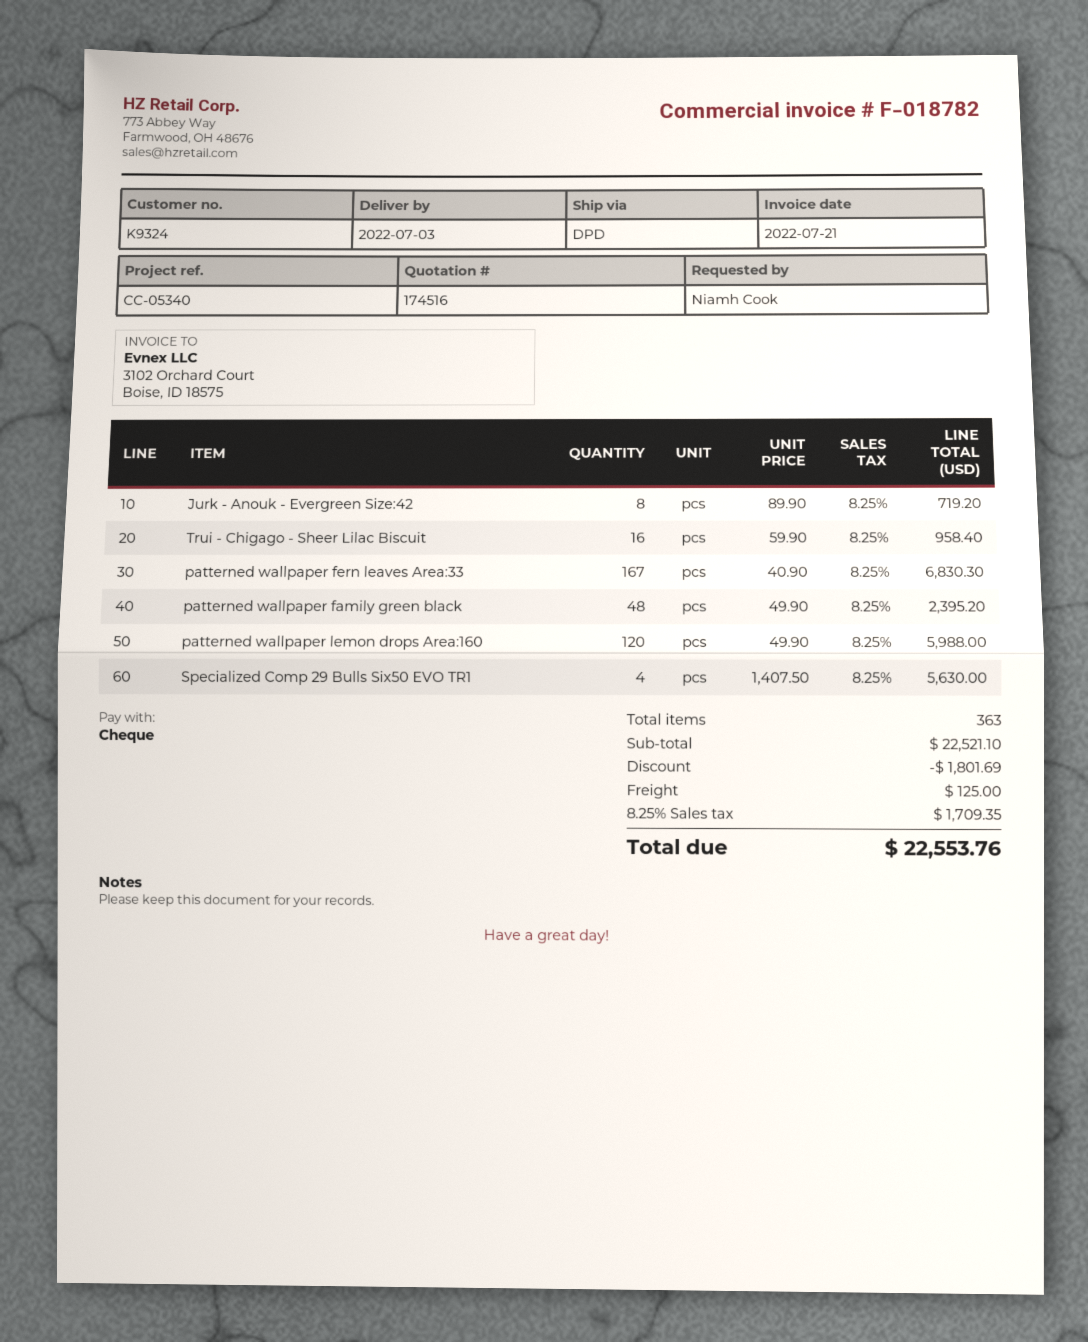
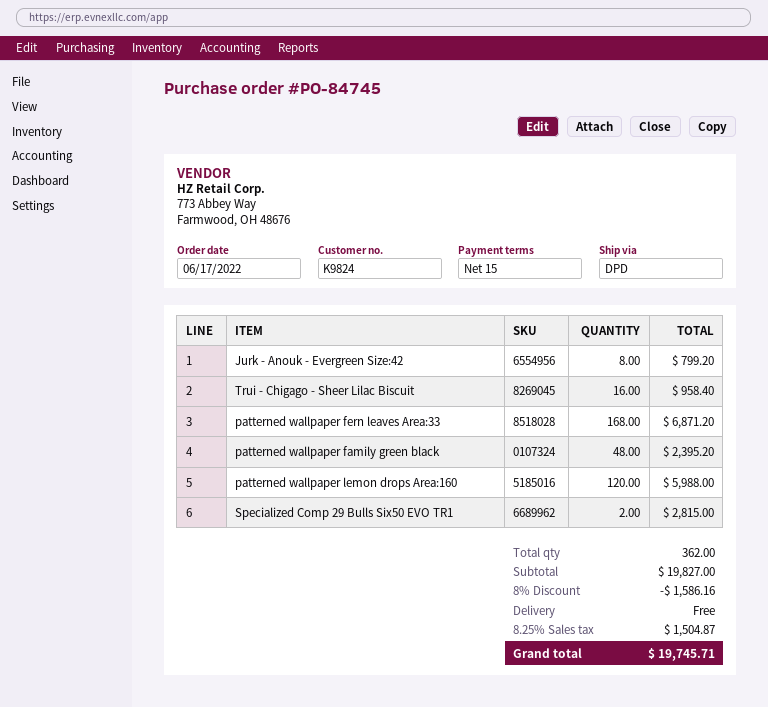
customer number: K9324 -> K9824
Jurk - Anouk - Evergreen Size:42: 8 for 719.20 -> 8 for 799.20
patterned wallpaper fern leaves Area:33: 167 for 6830.30 -> 168 for 6871.20
Specialized Comp 29 Bulls Six50 EVO TR1: 4 for 5630.00 -> 2 for 2815.00
total quantity: 363 -> 362
subtotal: 22521.10 -> 19827.00
discount: 1801.69 -> 1586.16
shipping: 125.00 -> 0.00
tax: 8.25% = 1709.35 -> 8.25% = 1504.87
total: 22553.76 -> 19745.71

